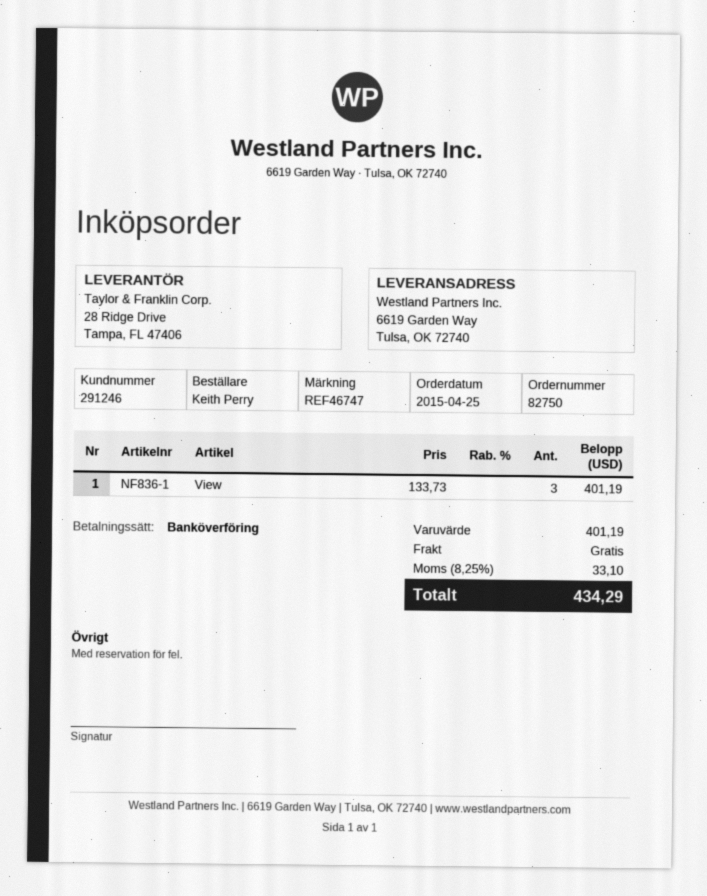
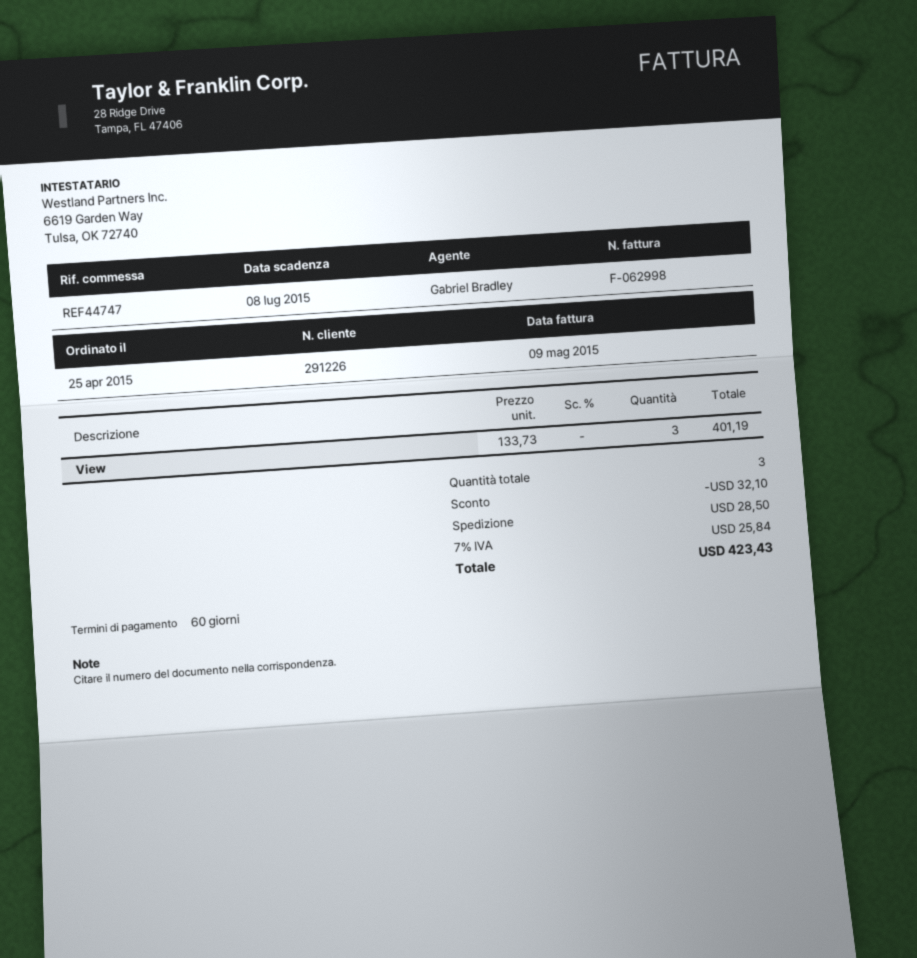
customer number: 291246 -> 291226
reference: REF46747 -> REF44747
discount: none -> 32.10
shipping: 0.00 -> 28.50
tax: 8.25% = 33.10 -> 7% = 25.84
total: 434.29 -> 423.43

